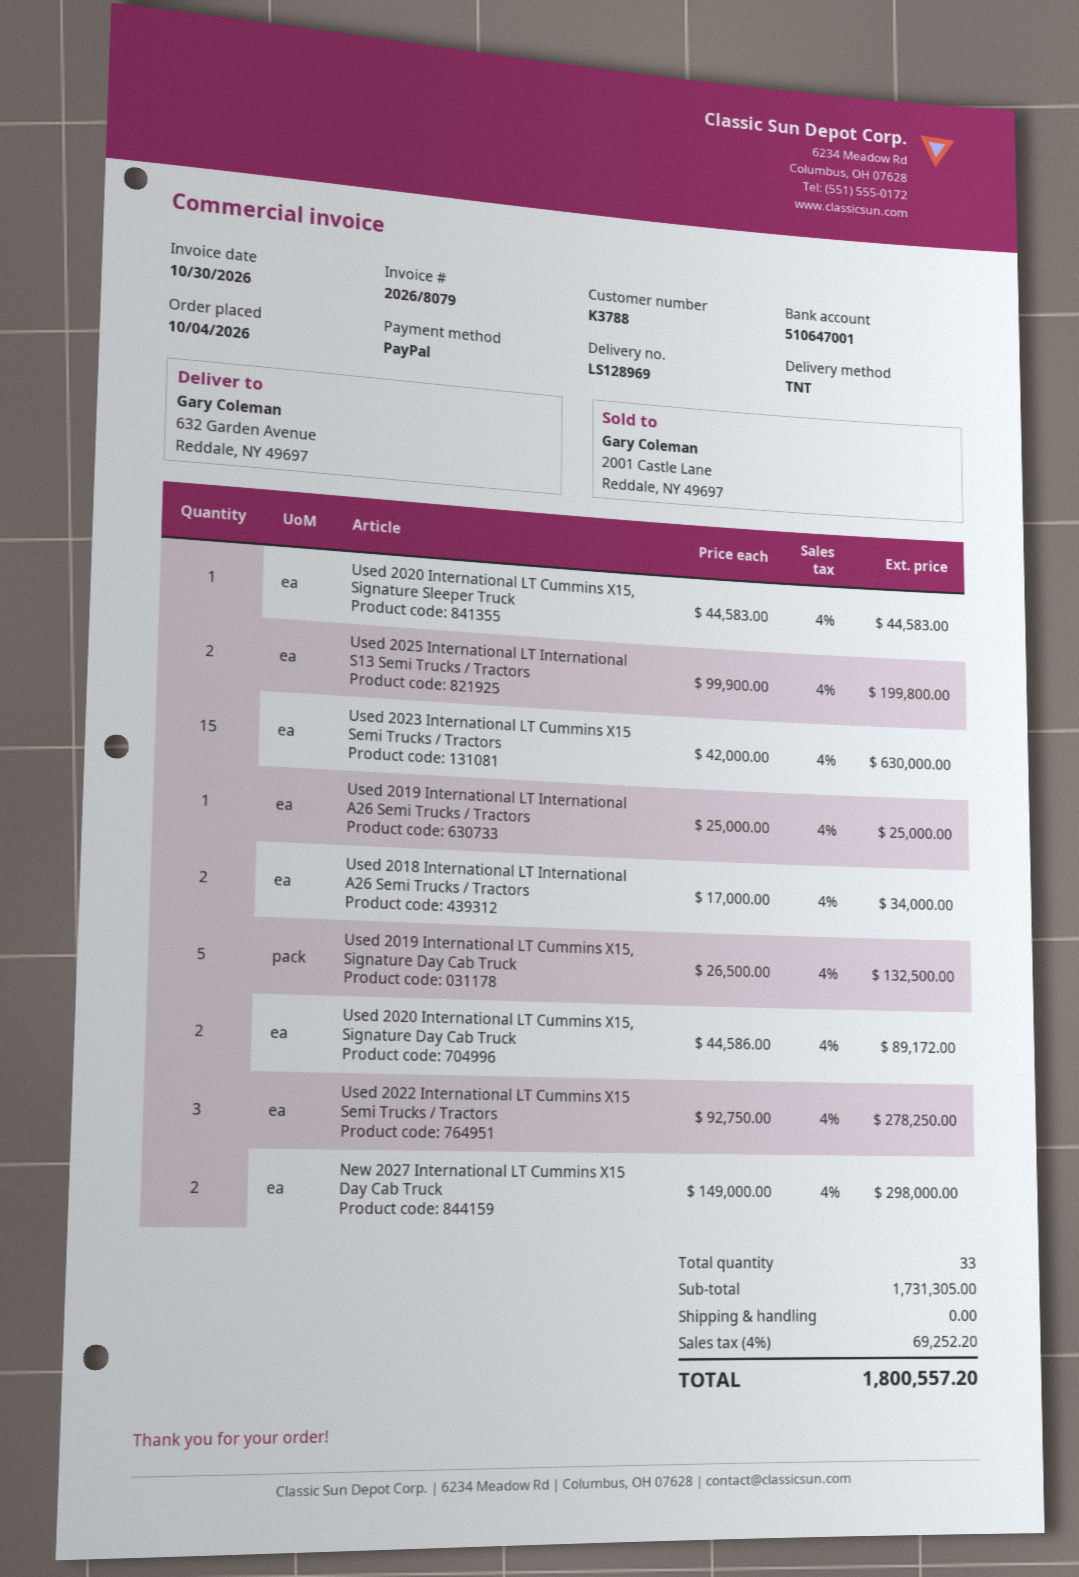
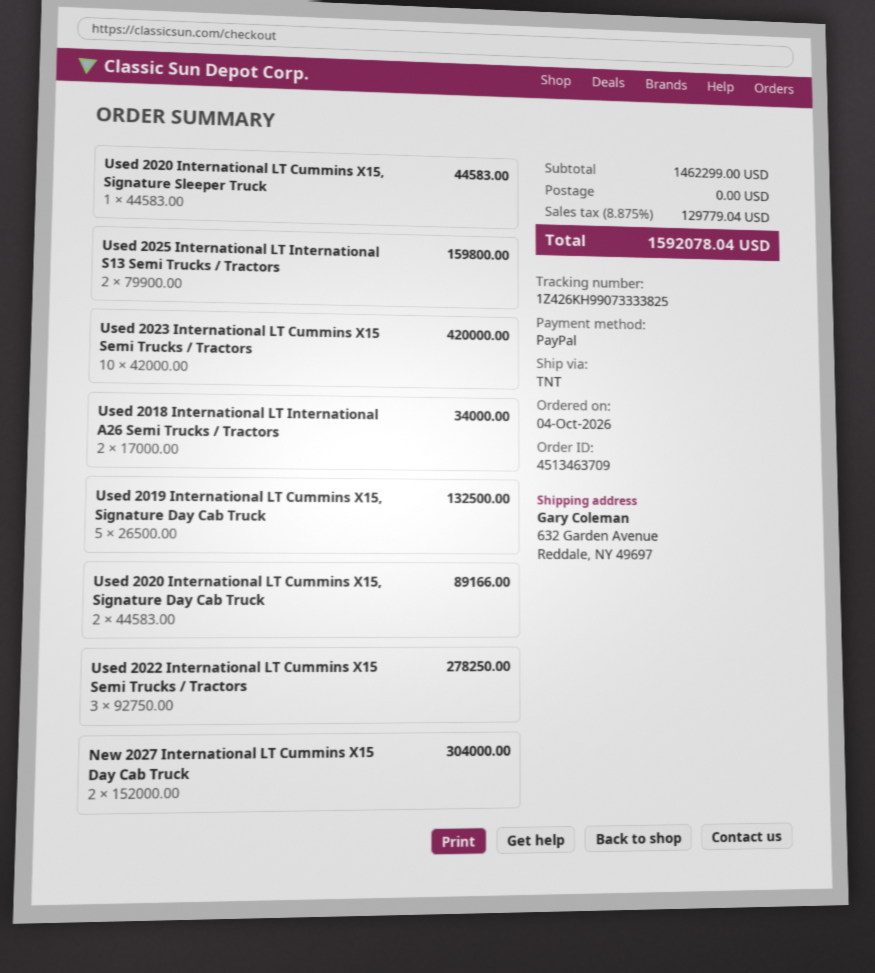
Used 2025 International LT International S13 Semi Trucks / Tractors: 2 x 99900.00 = 199800.00 -> 2 x 79900.00 = 159800.00
Used 2023 International LT Cummins X15 Semi Trucks / Tractors: 15 x 42000.00 = 630000.00 -> 10 x 42000.00 = 420000.00
Used 2019 International LT International A26 Semi Trucks / Tractors: 1 x 25000.00 = 25000.00 -> none
Used 2020 International LT Cummins X15, Signature Day Cab Truck: 2 x 44586.00 = 89172.00 -> 2 x 44583.00 = 89166.00
New 2027 International LT Cummins X15 Day Cab Truck: 2 x 149000.00 = 298000.00 -> 2 x 152000.00 = 304000.00
subtotal: 1731305.00 -> 1462299.00
tax: 4% = 69252.20 -> 8.875% = 129779.04
total: 1800557.20 -> 1592078.04

